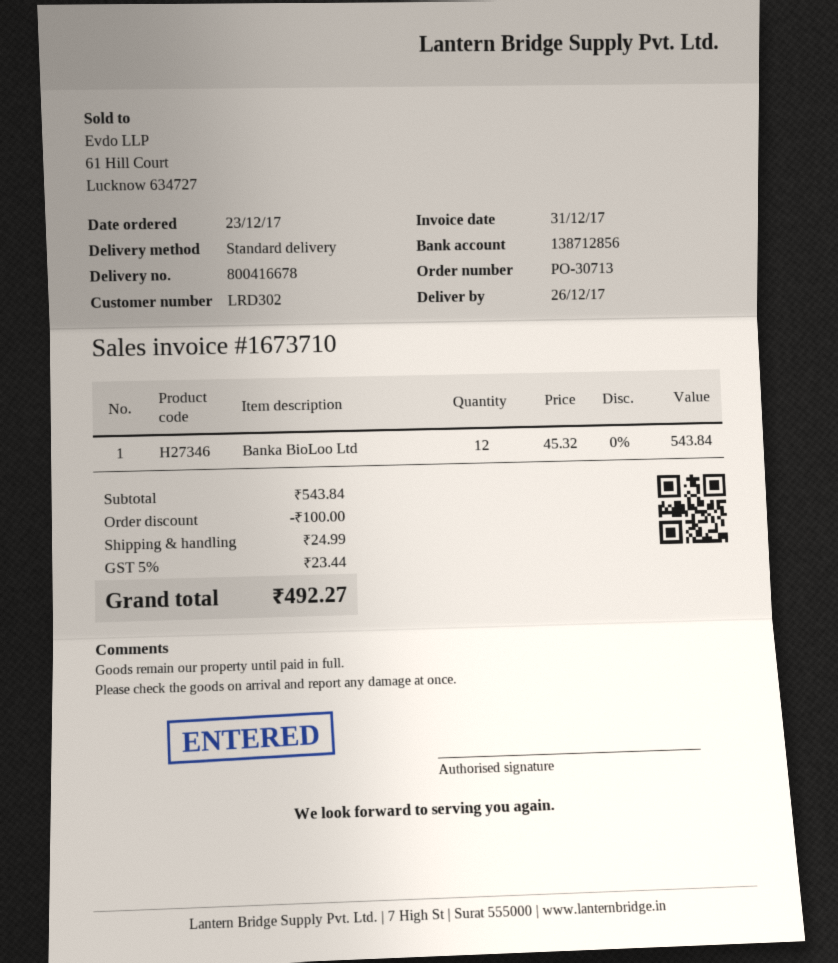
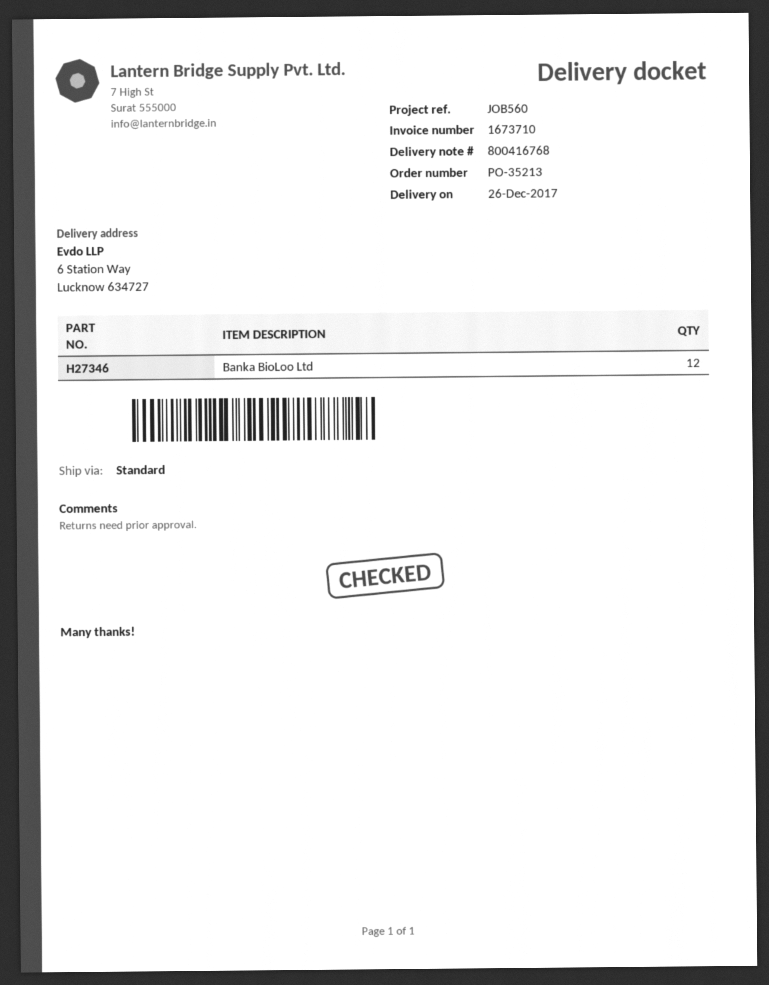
order number: PO-30713 -> PO-35213
delivery note number: 800416678 -> 800416768

